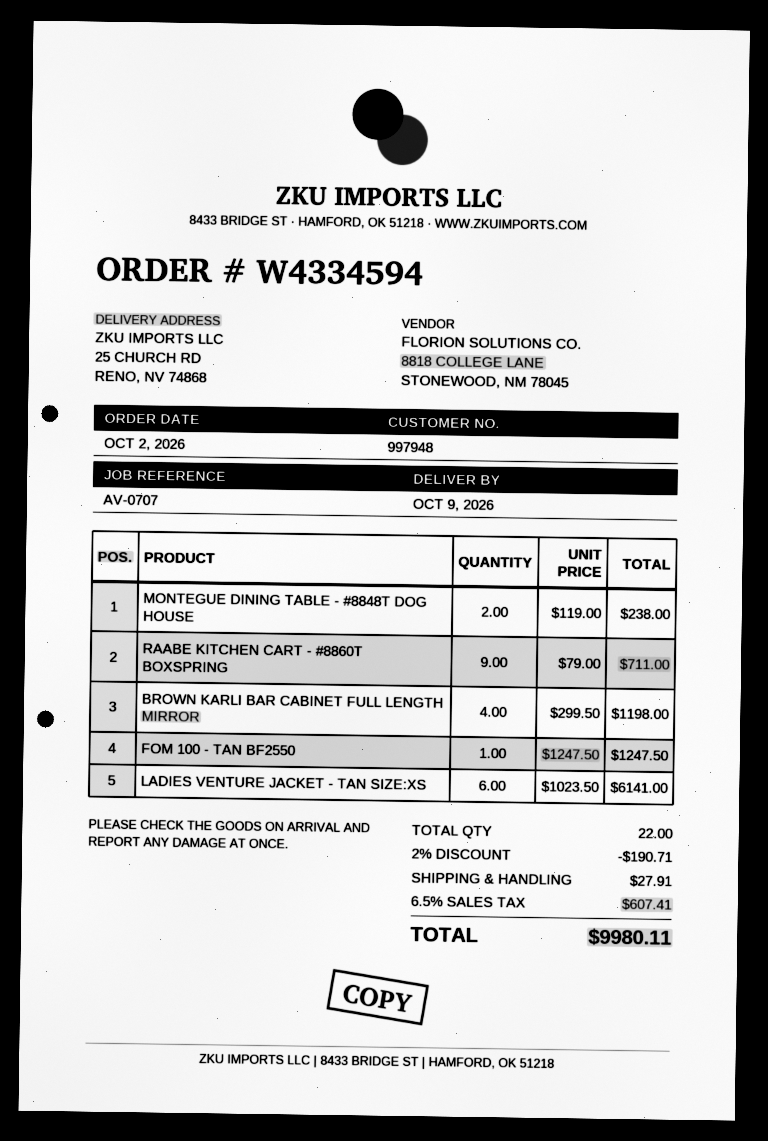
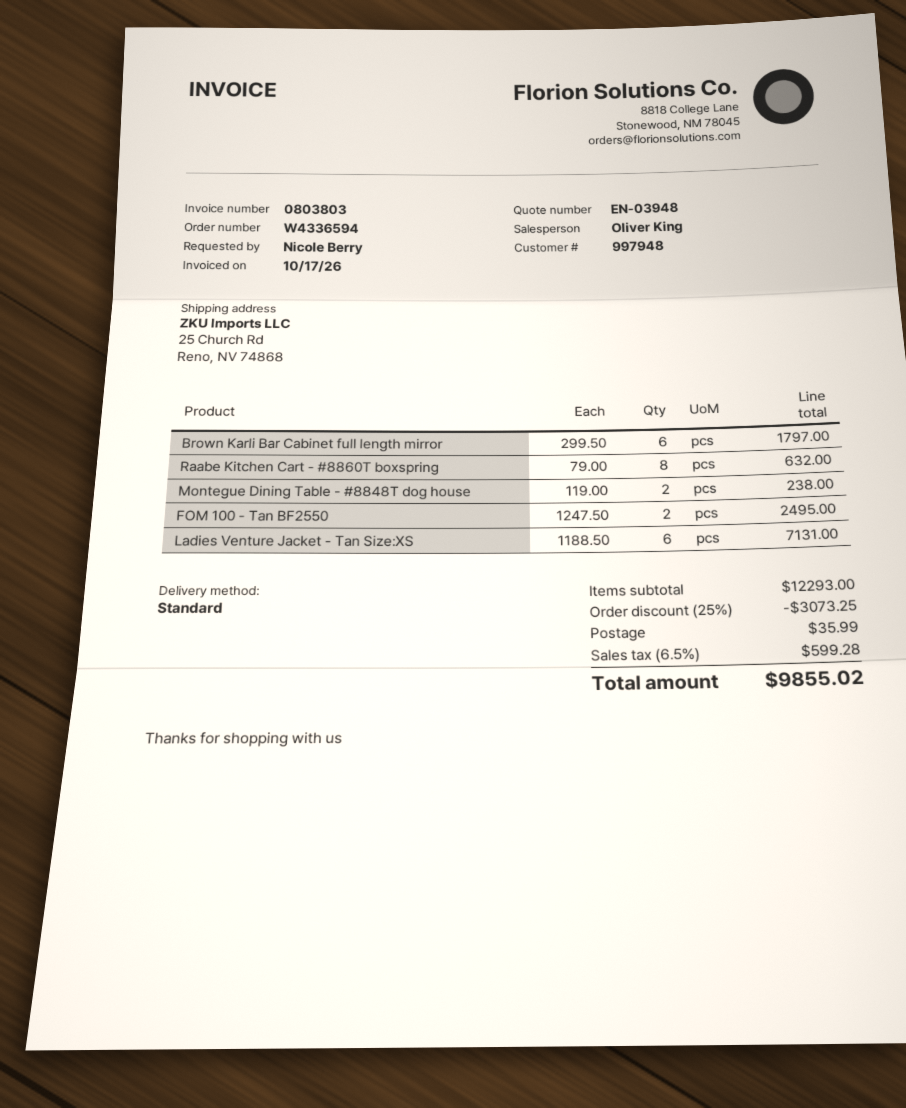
order number: W4334594 -> W4336594
RAABE KITCHEN CART - #8860T BOXSPRING: 9 x 79.00 = 711.00 -> 8 x 79.00 = 632.00
BROWN KARLI BAR CABINET FULL LENGTH MIRROR: 4 x 299.50 = 1198.00 -> 6 x 299.50 = 1797.00
FOM 100 - TAN BF2550: 1 x 1247.50 = 1247.50 -> 2 x 1247.50 = 2495.00
LADIES VENTURE JACKET - TAN SIZE:XS: 6 x 1023.50 = 6141.00 -> 6 x 1188.50 = 7131.00
discount: 2% = 190.71 -> 25% = 3073.25
shipping: 27.91 -> 35.99
tax: 6.5% = 607.41 -> 6.5% = 599.28
total: 9980.11 -> 9855.02

